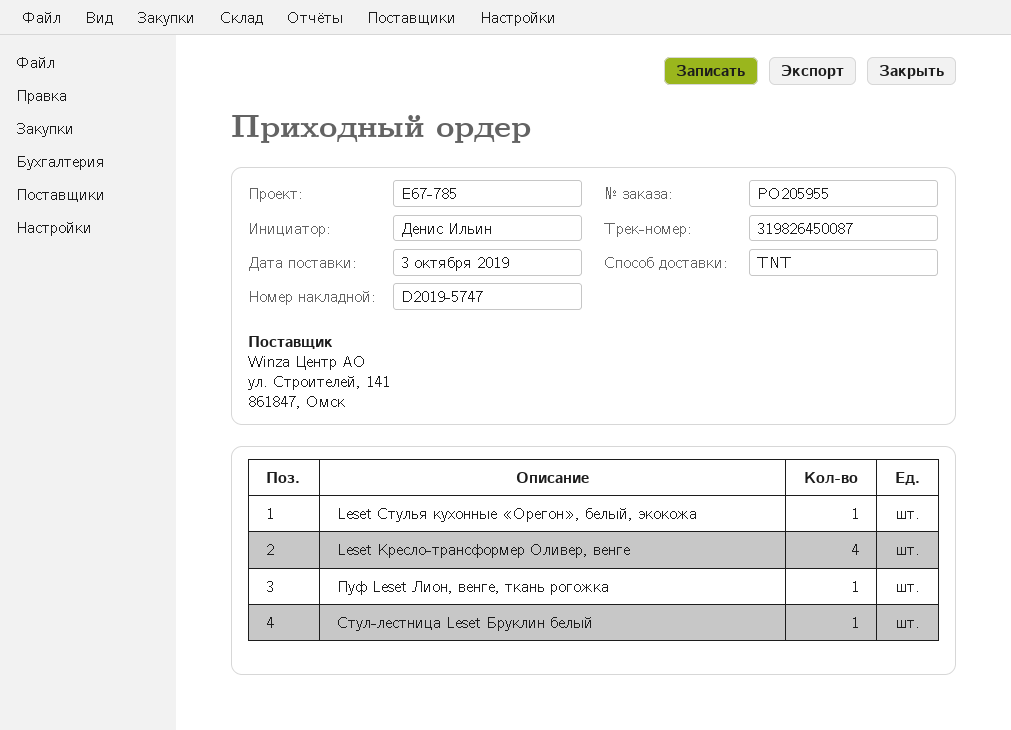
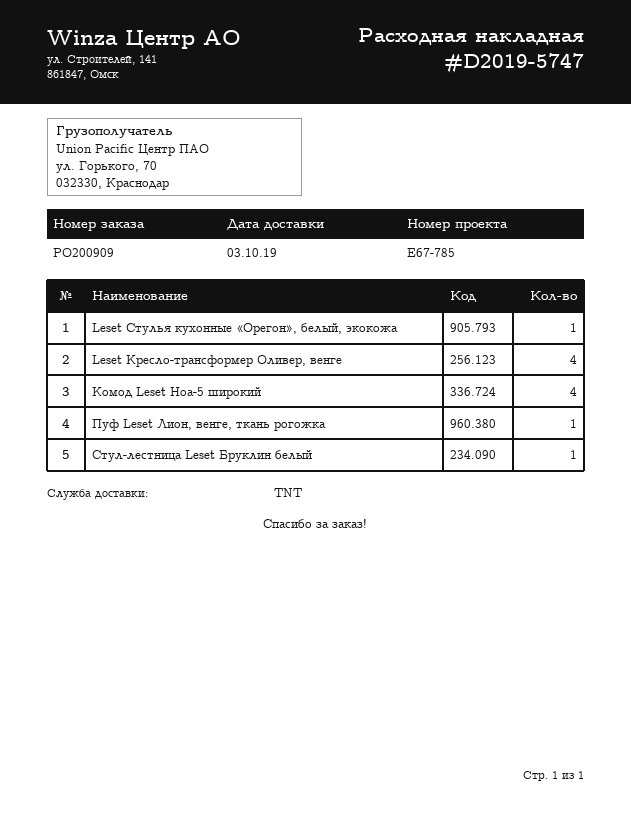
order number: PO205955 -> PO200909
Комод Leset Ноа-5 широкий: none -> 4

